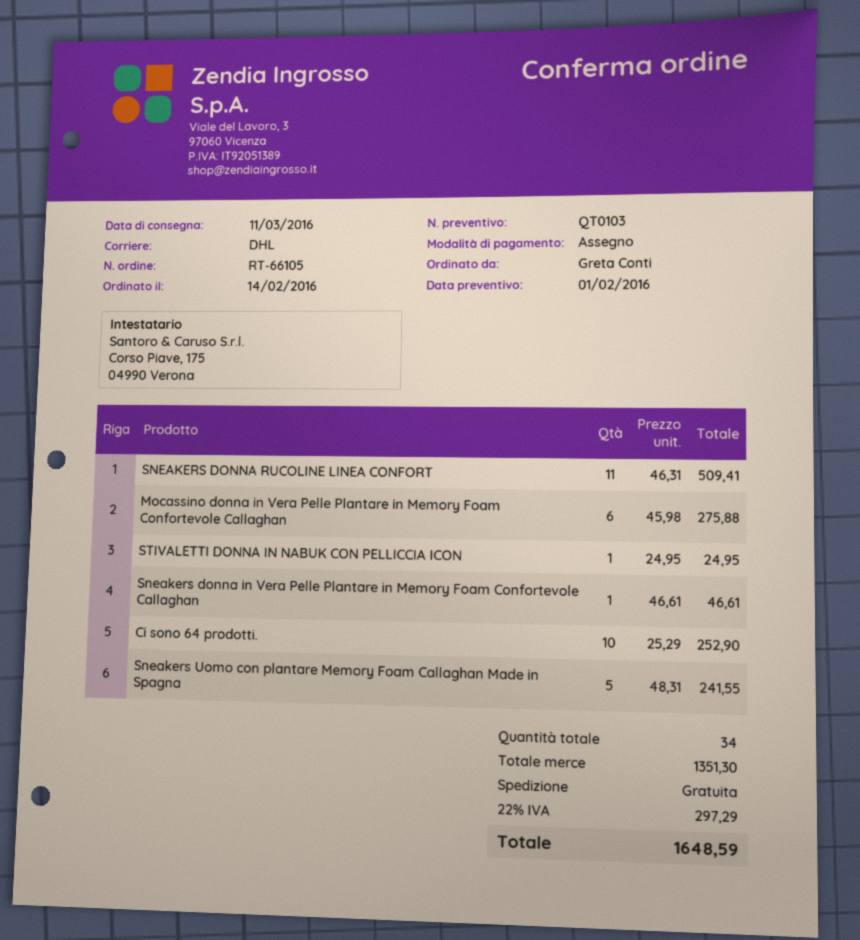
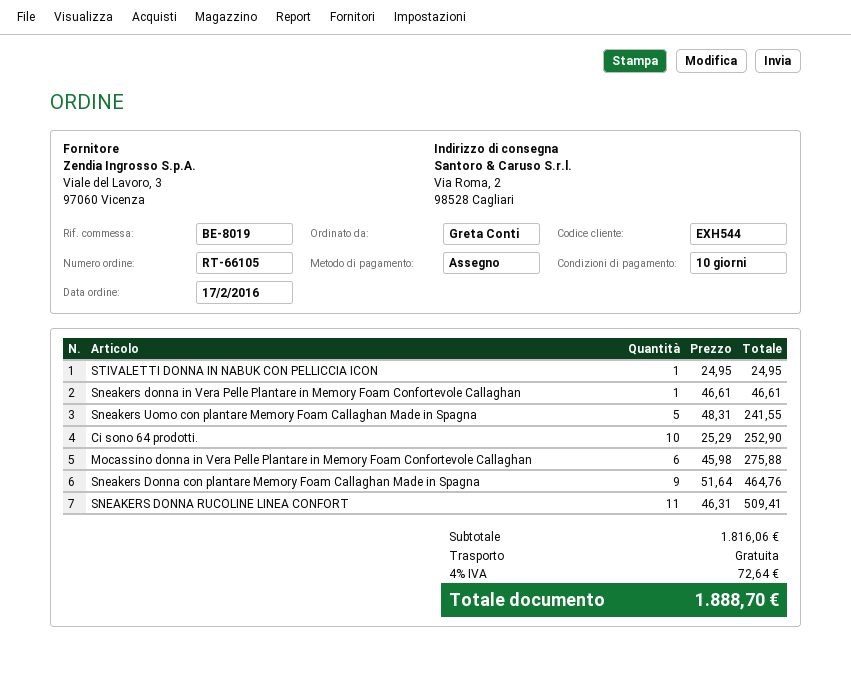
order date: 2016-02-14 -> 2016-02-17
Sneakers Donna con plantare Memory Foam Callaghan Made in Spagna: none -> 9 x 51.64 = 464.76
subtotal: 1351.30 -> 1816.06
tax: 22% = 297.29 -> 4% = 72.64
total: 1648.59 -> 1888.70

